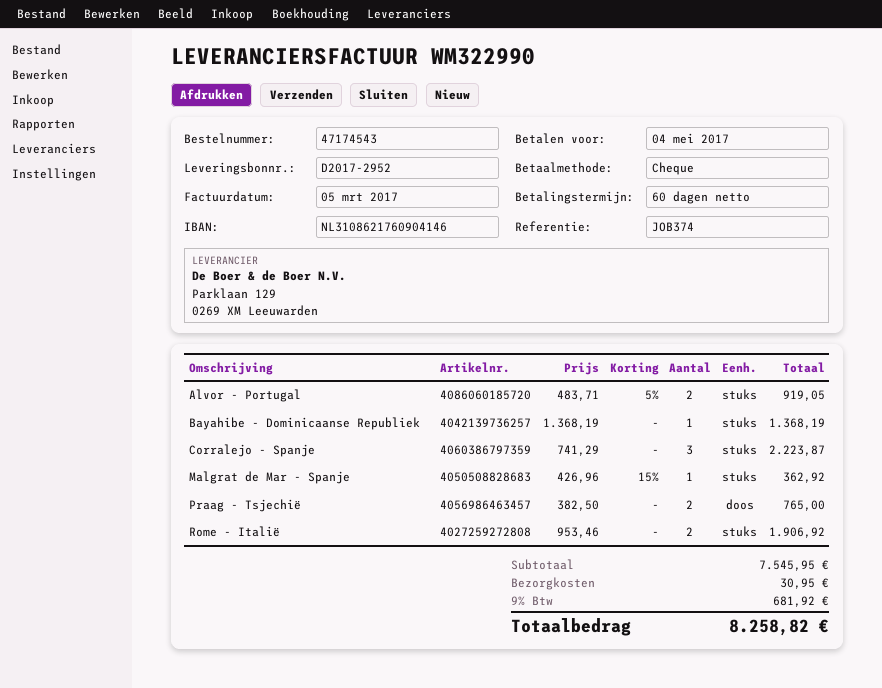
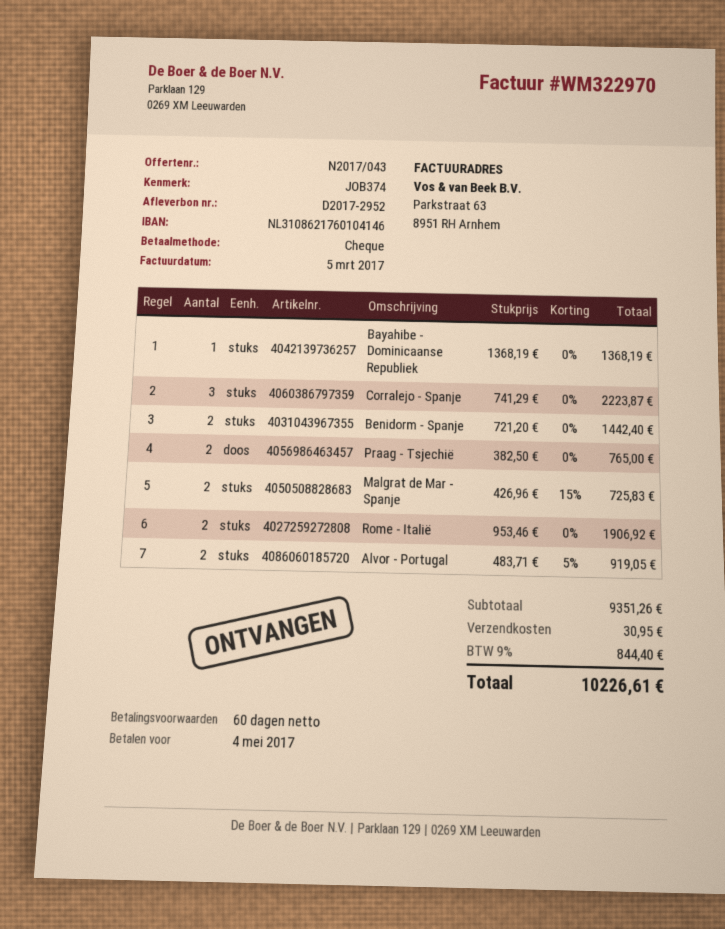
invoice number: WM322990 -> WM322970
bank account: NL3108621760904146 -> NL3108621760104146
Malgrat de Mar - Spanje: 1 x 426.96 - 15% = 362.92 -> 2 x 426.96 - 15% = 725.83
Benidorm - Spanje: none -> 2 x 721.20 = 1442.40
subtotal: 7545.95 -> 9351.26
tax: 9% = 681.92 -> 9% = 844.40
total: 8258.82 -> 10226.61

